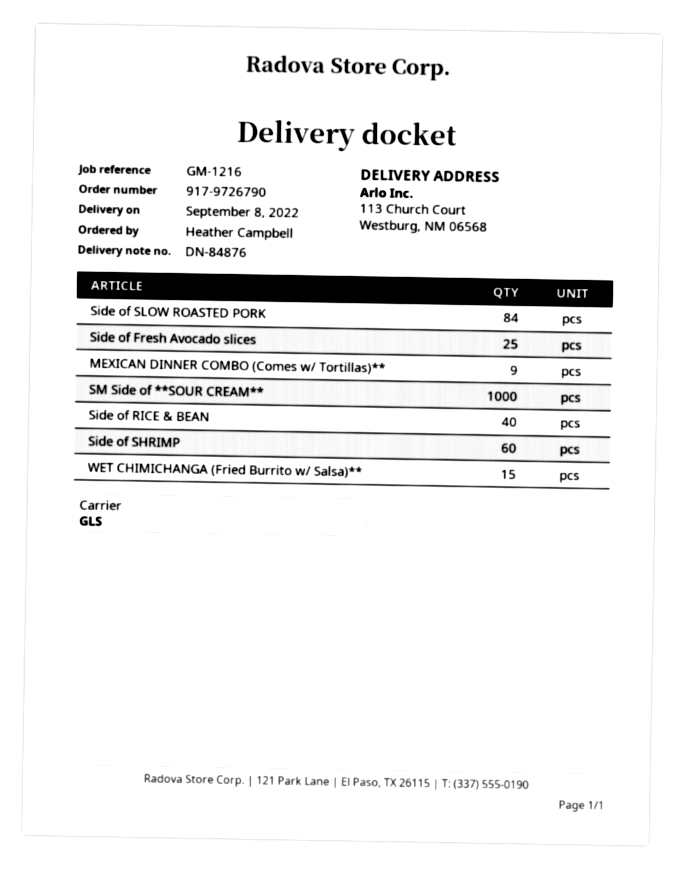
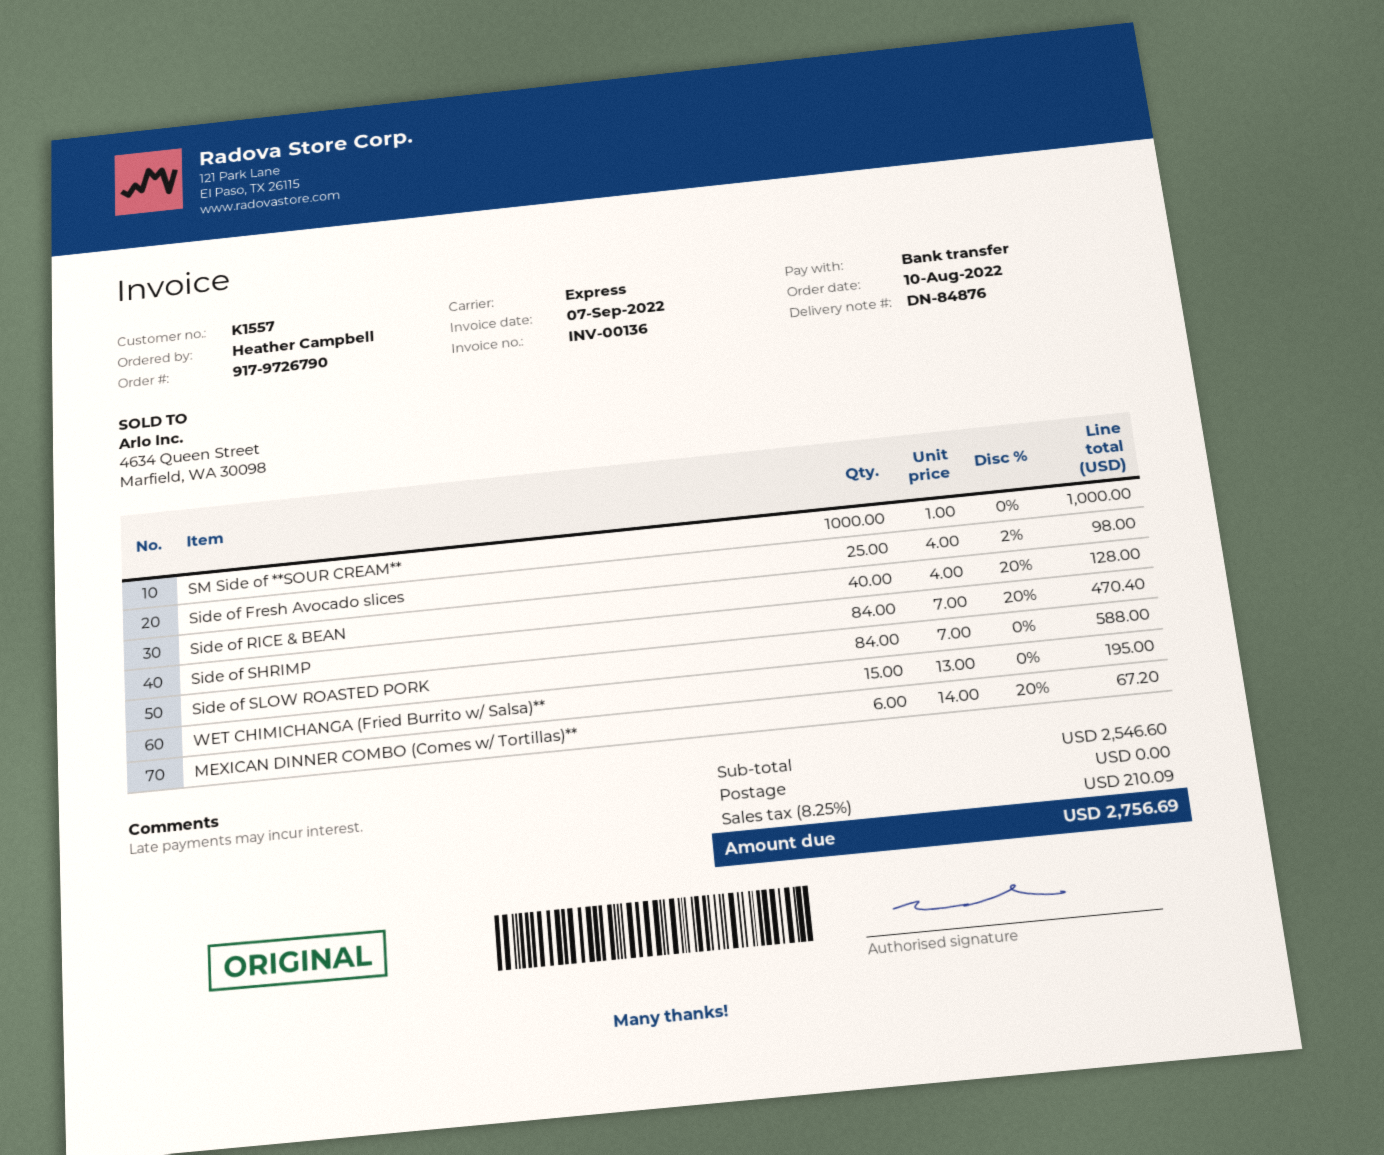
shipping method: GLS -> express
MEXICAN DINNER COMBO (Comes w/ Tortillas)**: 9 -> 6
Side of SHRIMP: 60 -> 84

